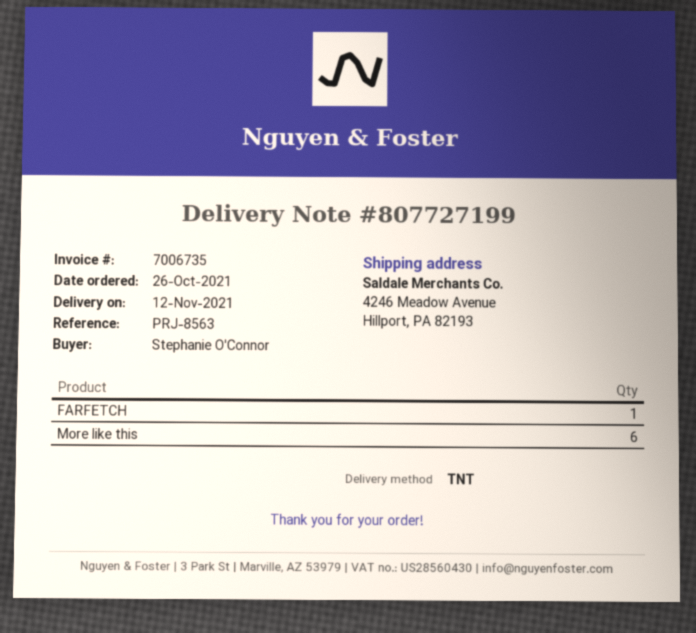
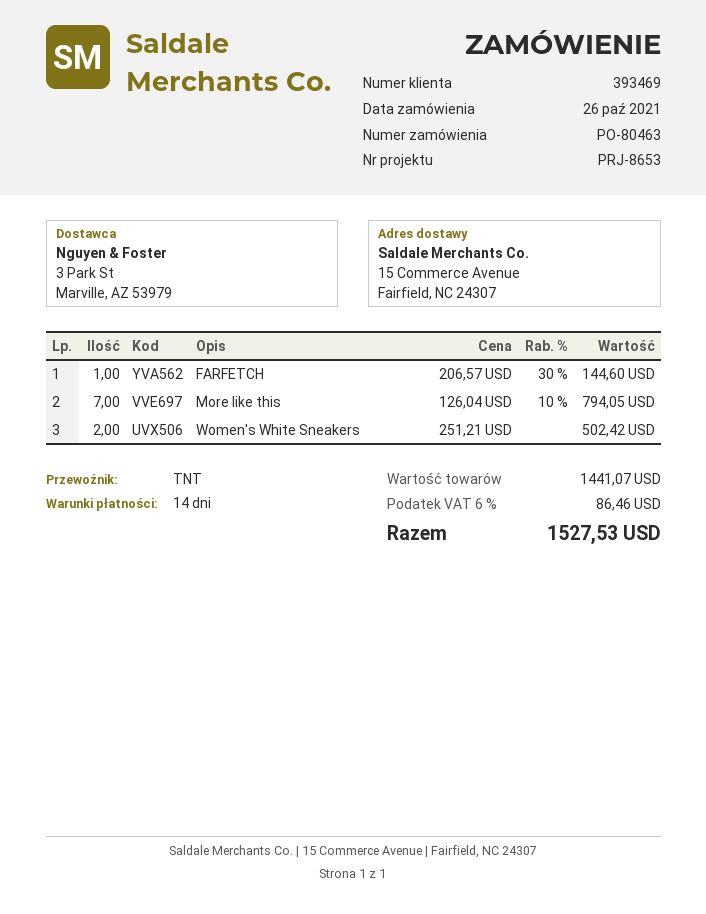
reference: PRJ-8563 -> PRJ-8653
ship to: 4246 Meadow Avenue, Hillport, PA 82193 -> 15 Commerce Avenue, Fairfield, NC 24307
More like this: 6 -> 7
Women's White Sneakers: none -> 2

